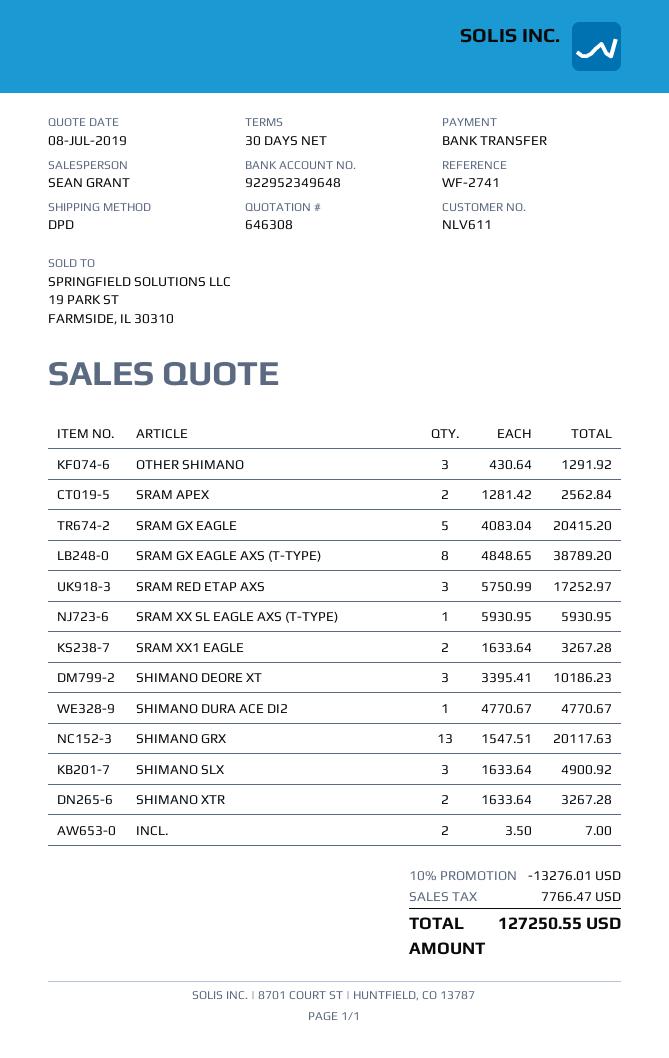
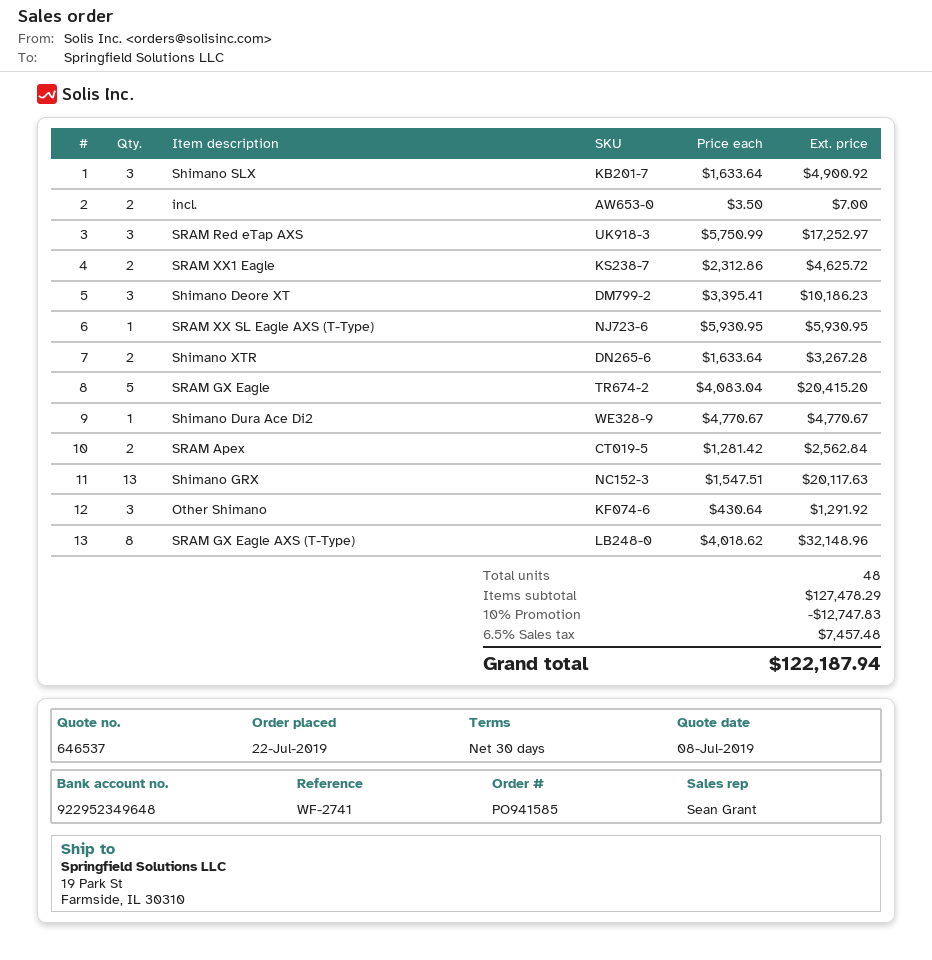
quote number: 646308 -> 646537
SRAM GX EAGLE AXS (T-TYPE): 8 x 4848.65 = 38789.20 -> 8 x 4018.62 = 32148.96
SRAM XX1 EAGLE: 2 x 1633.64 = 3267.28 -> 2 x 2312.86 = 4625.72
discount: 10% = 13276.01 -> 10% = 12747.83
tax: 7766.47 -> 7457.48
total: 127250.55 -> 122187.94

